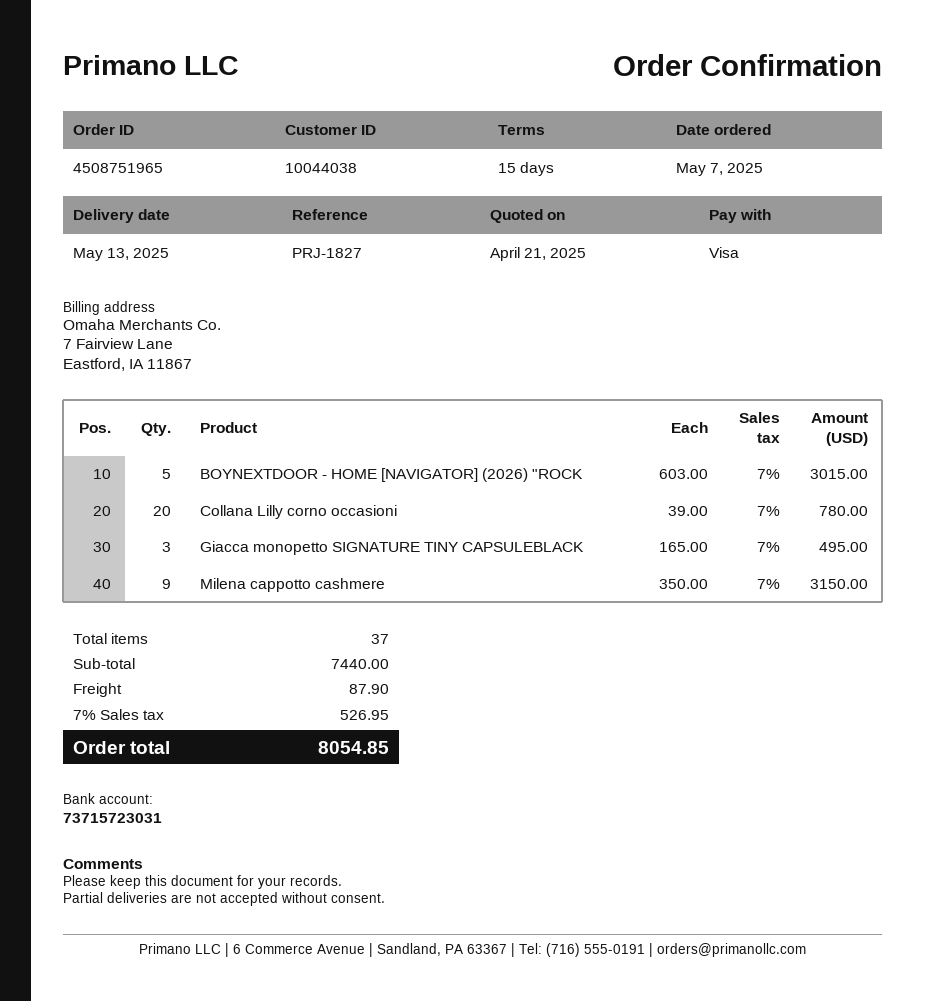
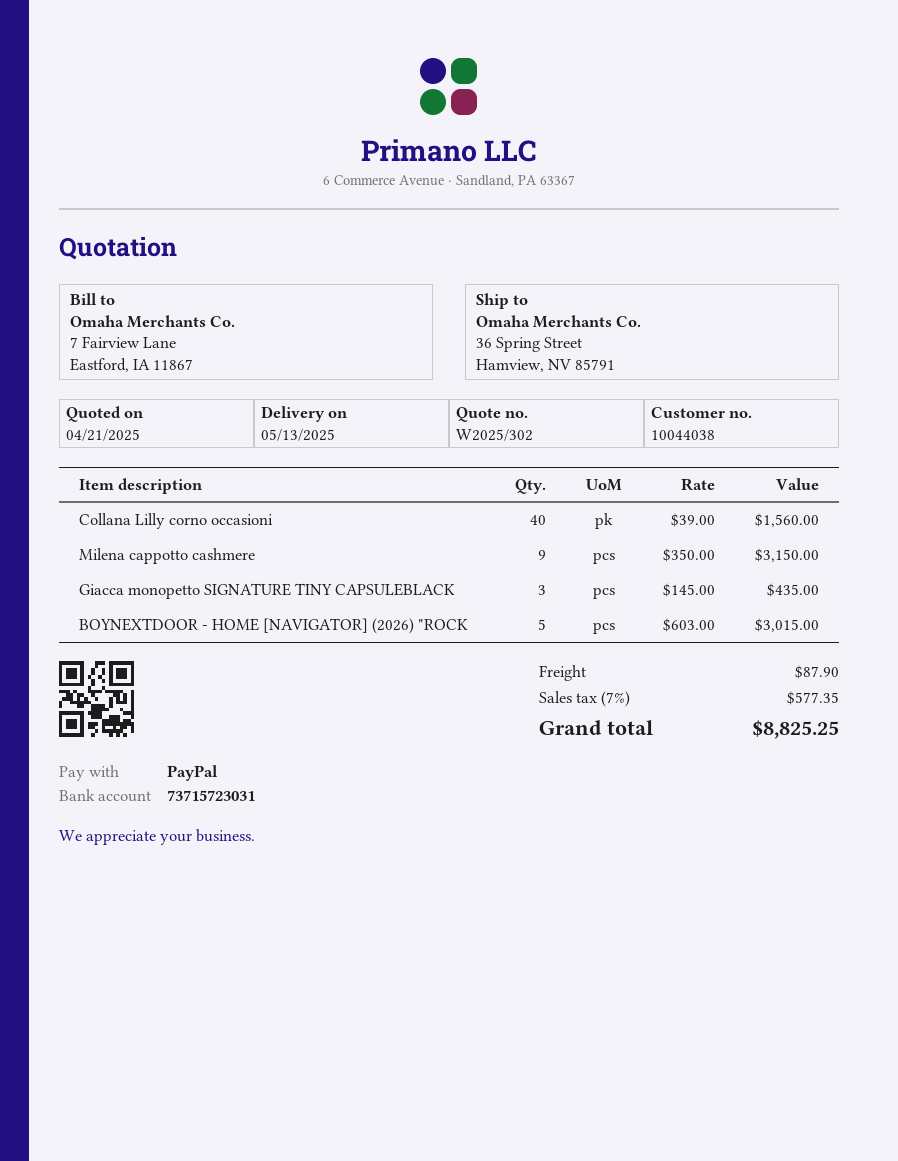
payment method: Visa -> PayPal
Collana Lilly corno occasioni: 20 x 39.00 = 780.00 -> 40 x 39.00 = 1560.00
Giacca monopetto SIGNATURE TINY CAPSULEBLACK: 3 x 165.00 = 495.00 -> 3 x 145.00 = 435.00
tax: 7% = 526.95 -> 7% = 577.35
total: 8054.85 -> 8825.25

